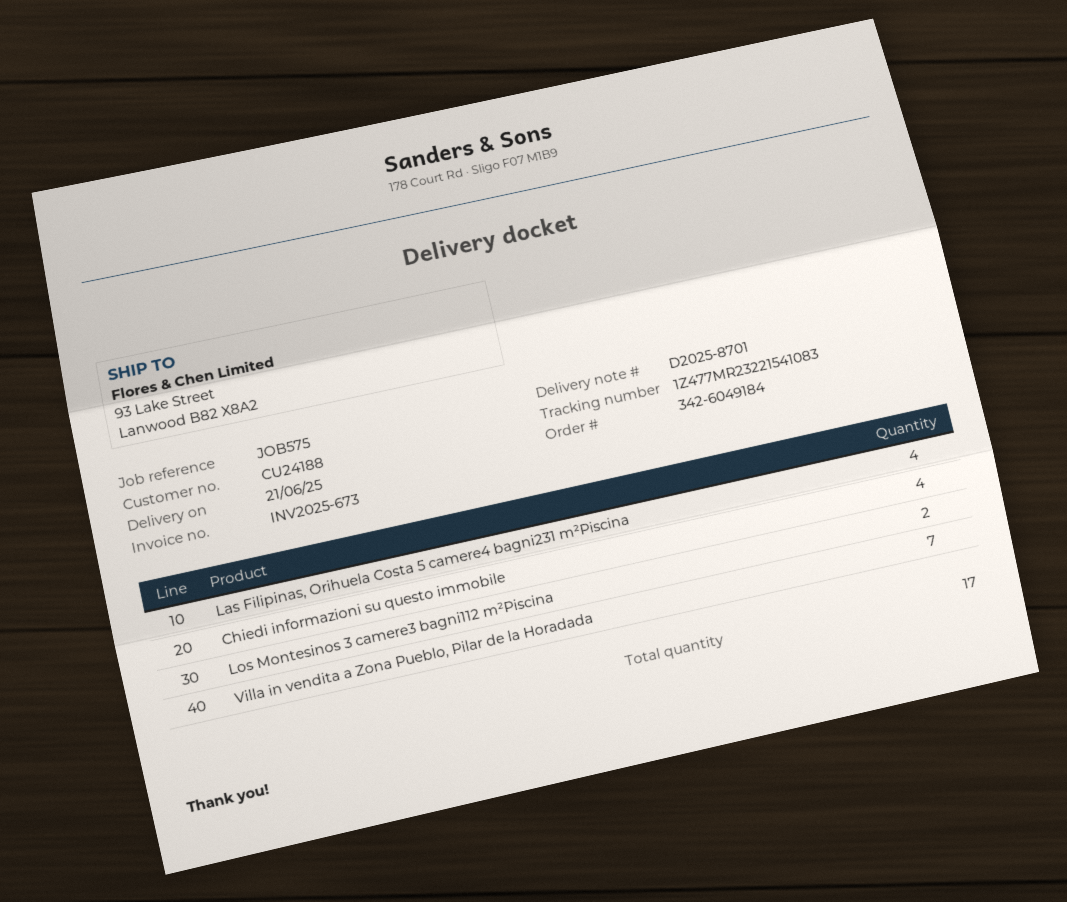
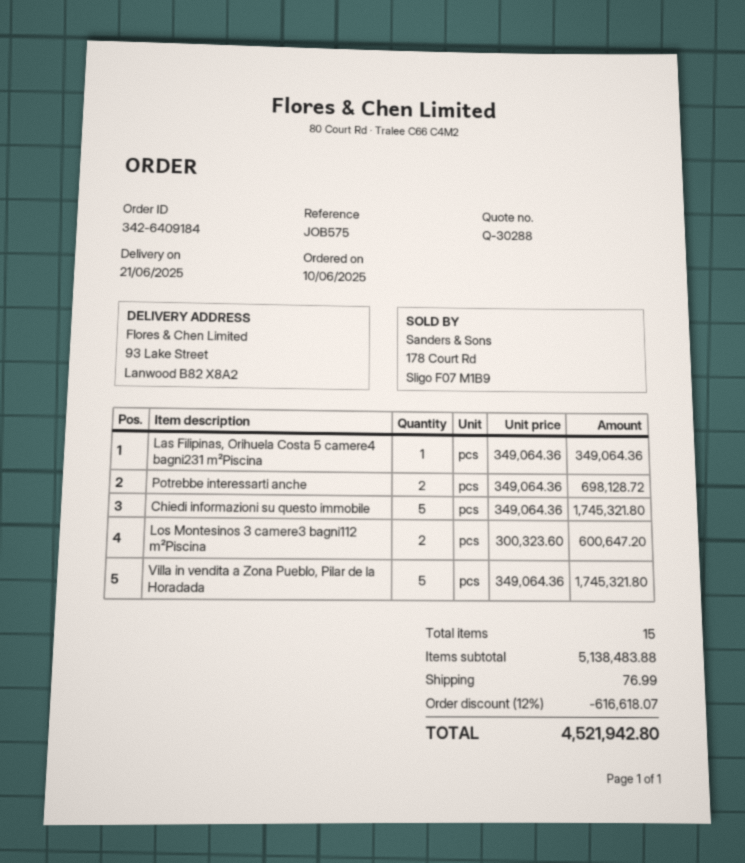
order number: 342-6049184 -> 342-6409184
Las Filipinas, Orihuela Costa 5 camere4 bagni231 m²Piscina: 4 -> 1
Chiedi informazioni su questo immobile: 4 -> 5
Villa in vendita a Zona Pueblo, Pilar de la Horadada: 7 -> 5
Potrebbe interessarti anche: none -> 2
total quantity: 17 -> 15

